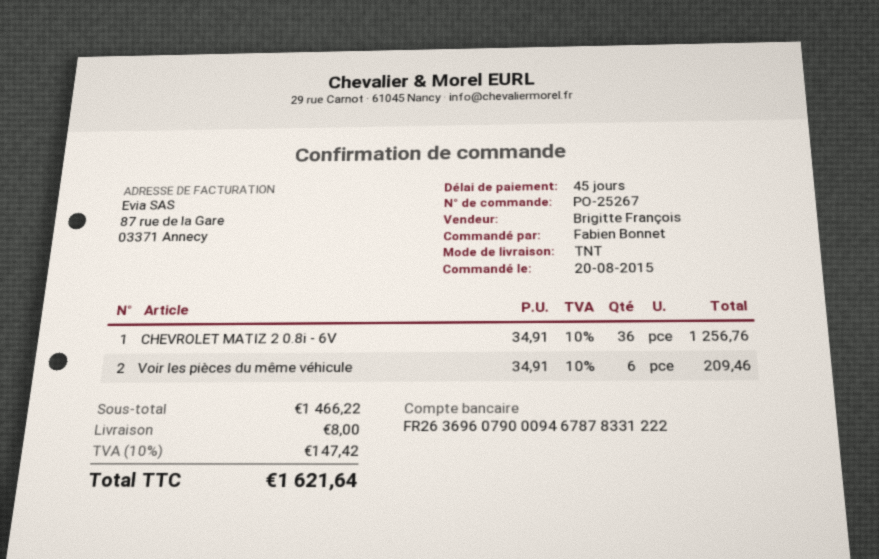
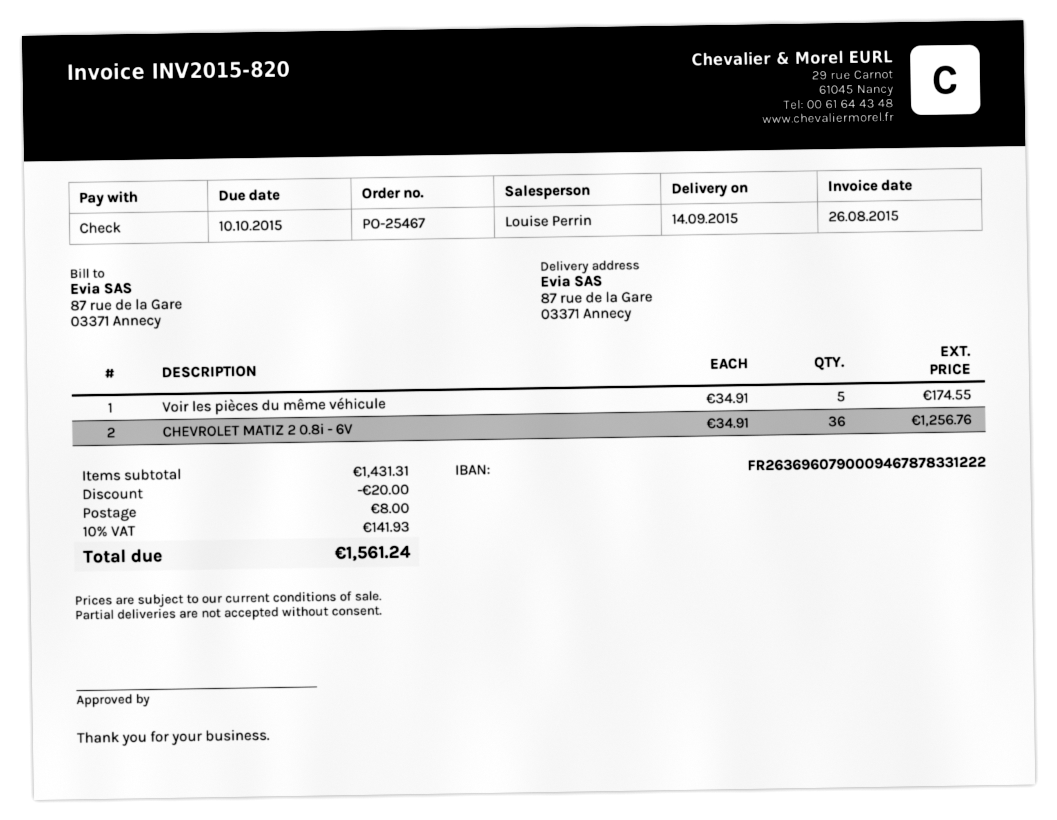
order number: PO-25267 -> PO-25467
sales rep: Brigitte François -> Louise Perrin
Voir les pièces du même véhicule: 6 x 34.91 = 209.46 -> 5 x 34.91 = 174.55
subtotal: 1466.22 -> 1431.31
discount: none -> 20.00
tax: 10% = 147.42 -> 10% = 141.93
total: 1621.64 -> 1561.24

